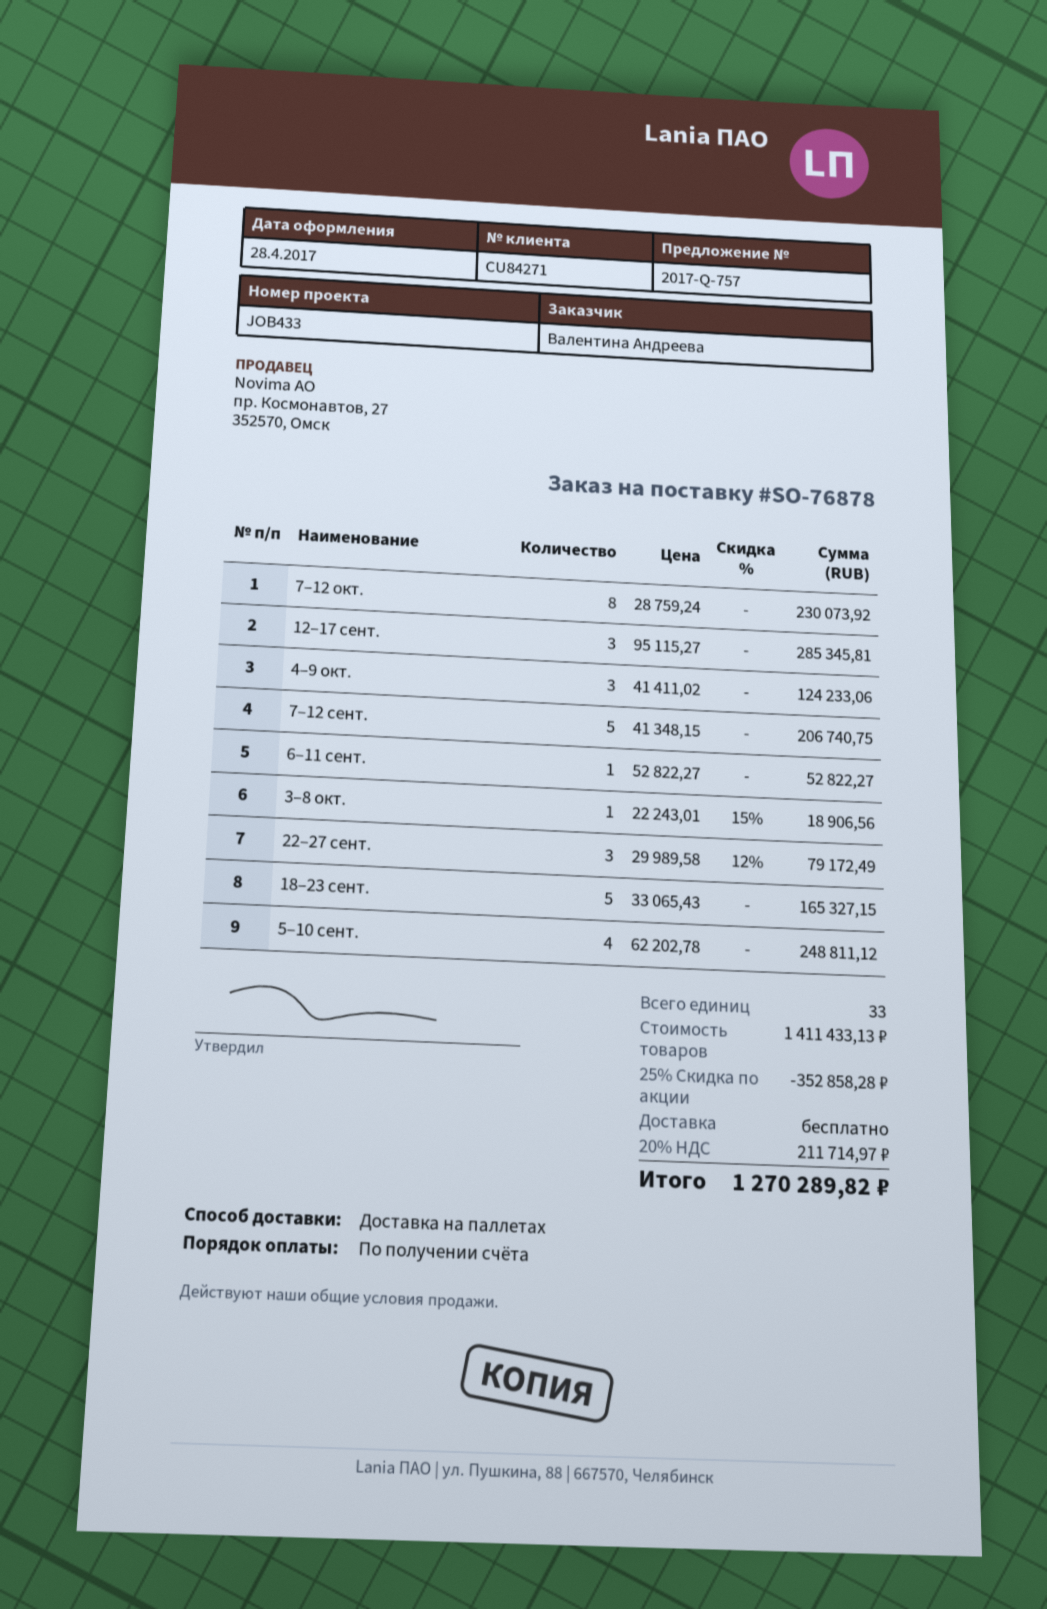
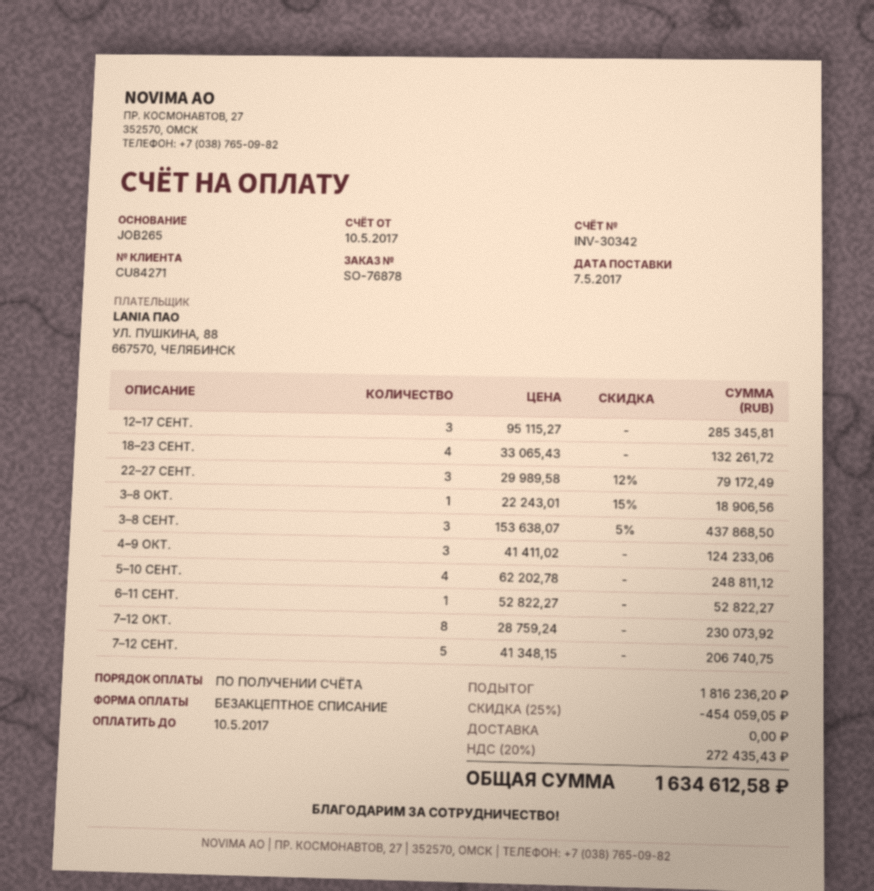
reference: JOB433 -> JOB265
18–23 сент.: 5 x 33065.43 = 165327.15 -> 4 x 33065.43 = 132261.72
3–8 СЕНТ.: none -> 3 x 153638.07 - 5% = 437868.50
subtotal: 1411433.13 -> 1816236.20
discount: 25% = 352858.28 -> 25% = 454059.05
tax: 20% = 211714.97 -> 20% = 272435.43
total: 1270289.82 -> 1634612.58

